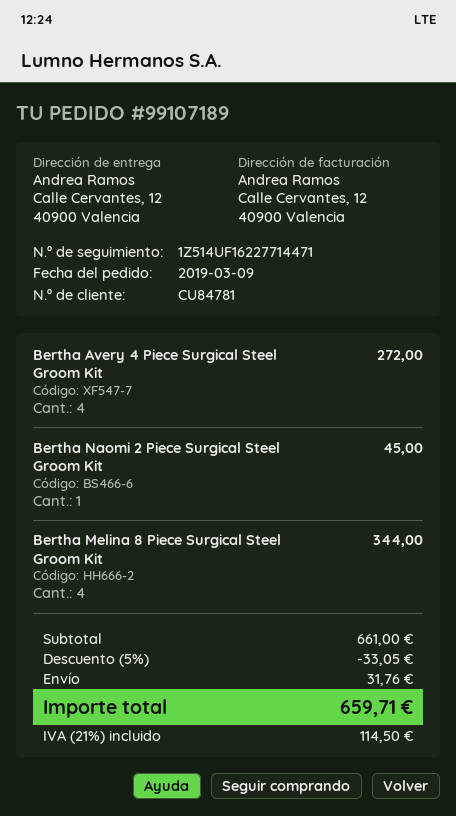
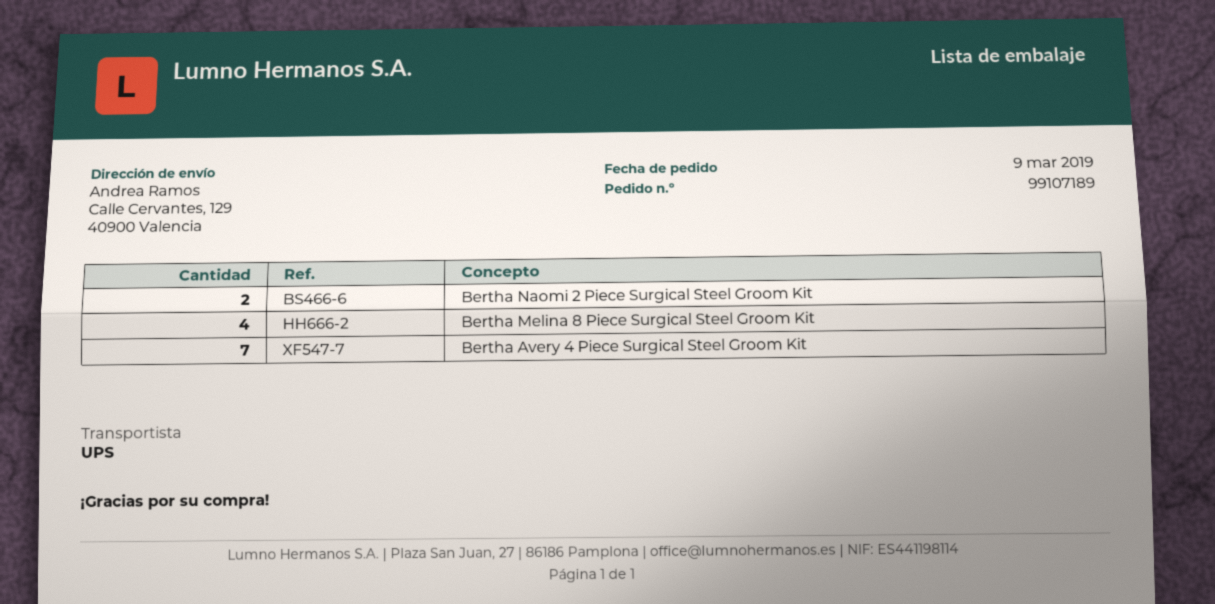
ship to: Calle Cervantes, 12, 40900 Valencia -> Calle Cervantes, 129, 40900 Valencia
Bertha Avery 4 Piece Surgical Steel Groom Kit: 4 -> 7
Bertha Naomi 2 Piece Surgical Steel Groom Kit: 1 -> 2

